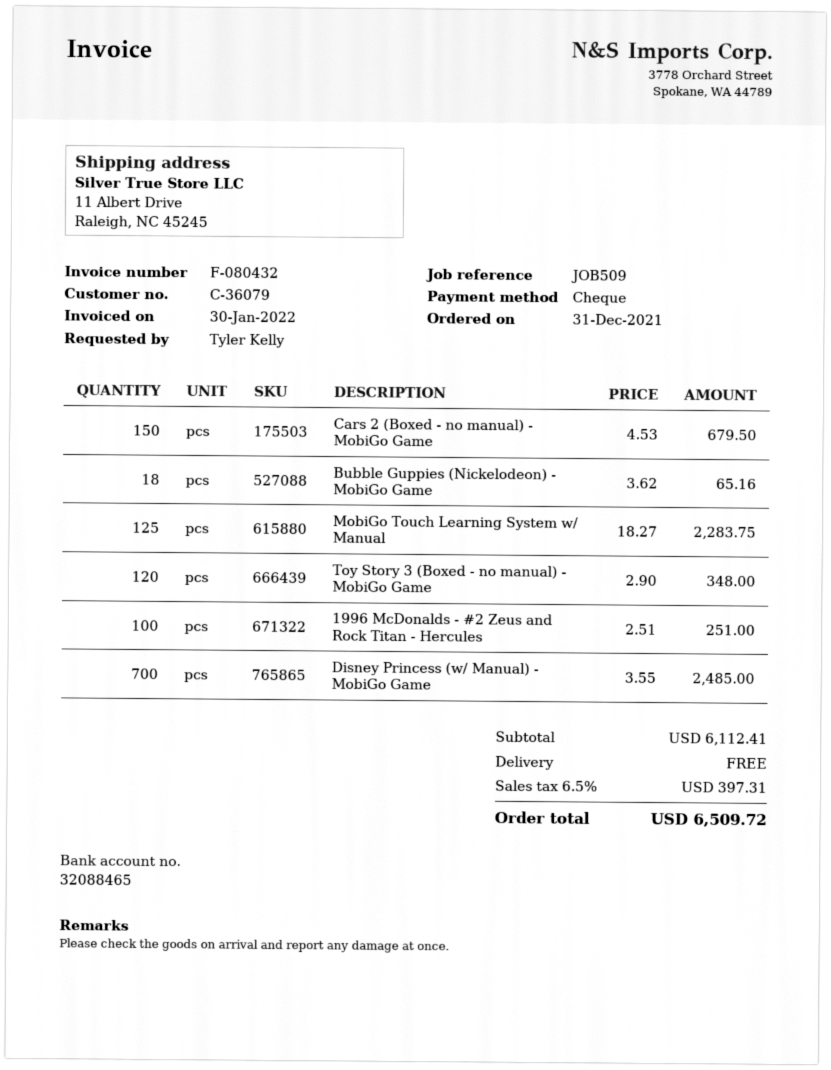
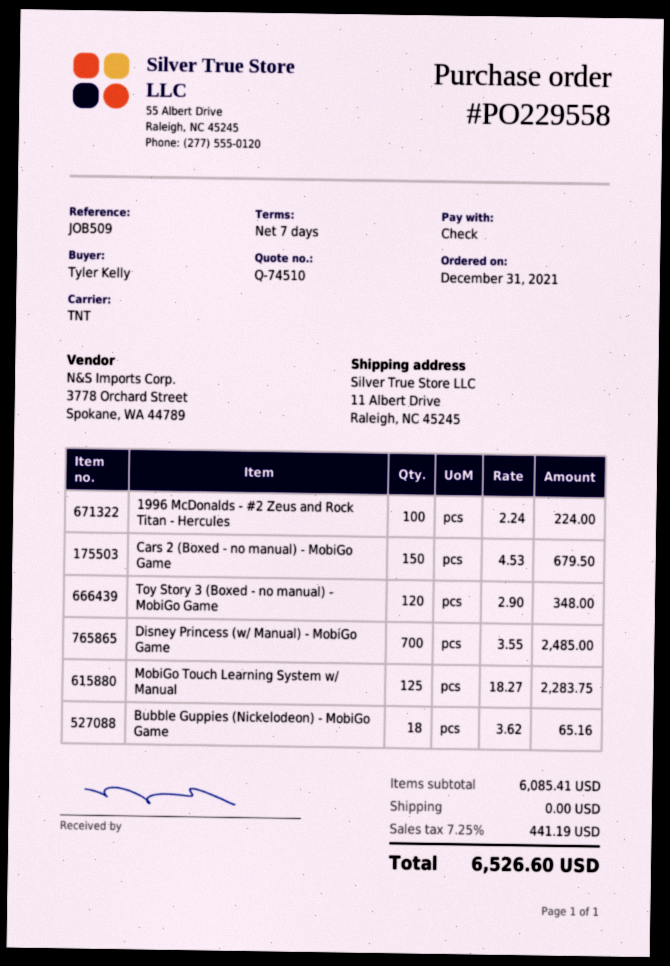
1996 McDonalds - #2 Zeus and Rock Titan - Hercules: 100 x 2.51 = 251.00 -> 100 x 2.24 = 224.00
subtotal: 6112.41 -> 6085.41
tax: 6.5% = 397.31 -> 7.25% = 441.19
total: 6509.72 -> 6526.60

